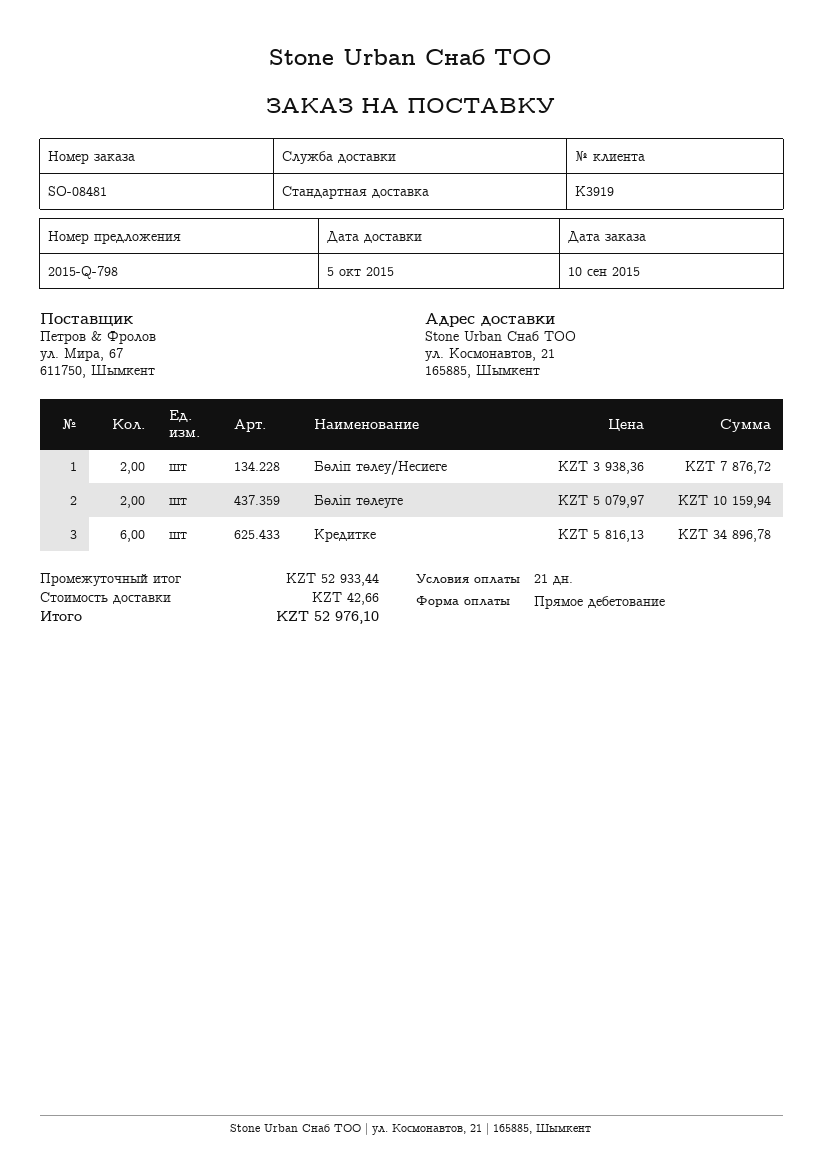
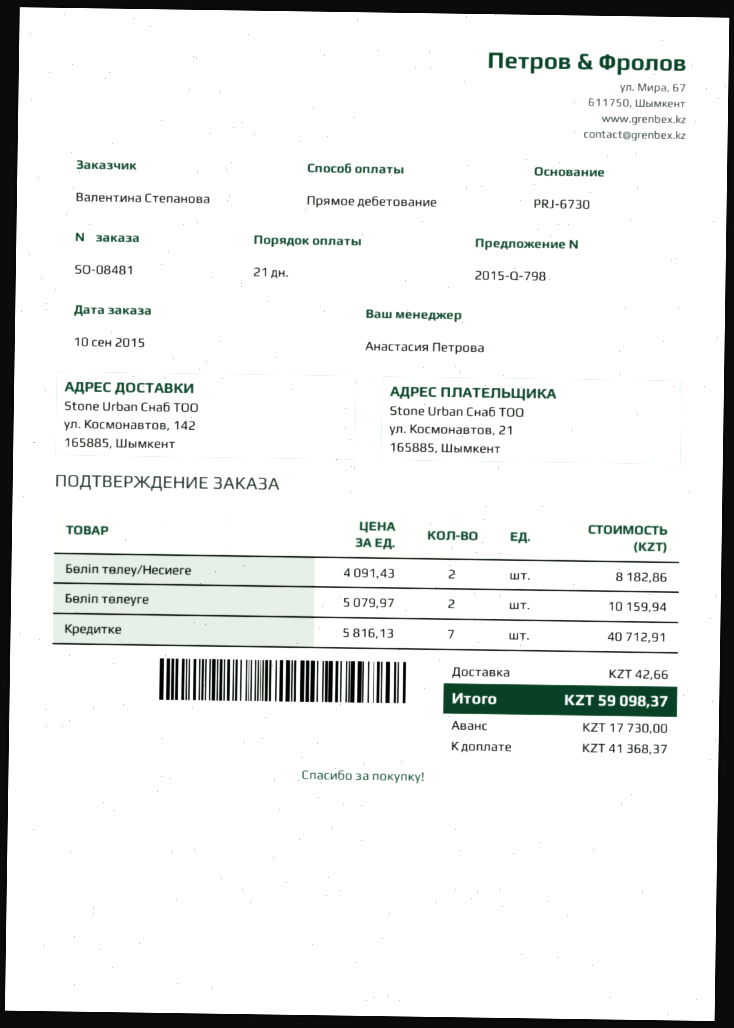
ship to: ул. Космонавтов, 21, 165885, Шымкент -> ул. Космонавтов, 142, 165885, Шымкент
Бөліп төлеу/Несиеге: 2 x 3938.36 = 7876.72 -> 2 x 4091.43 = 8182.86
Кредитке: 6 x 5816.13 = 34896.78 -> 7 x 5816.13 = 40712.91
total: 52976.10 -> 59098.37

